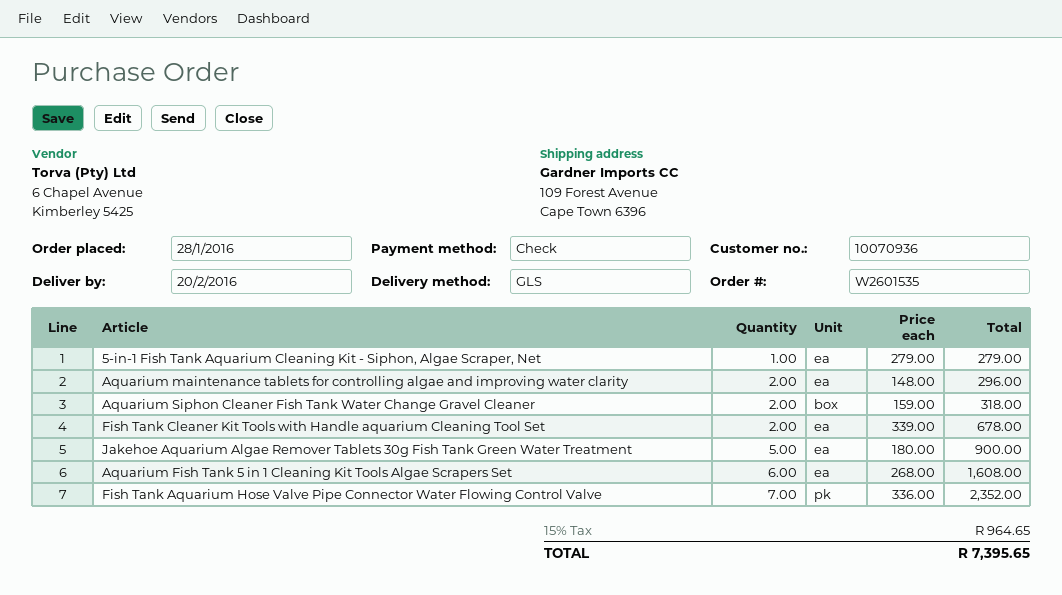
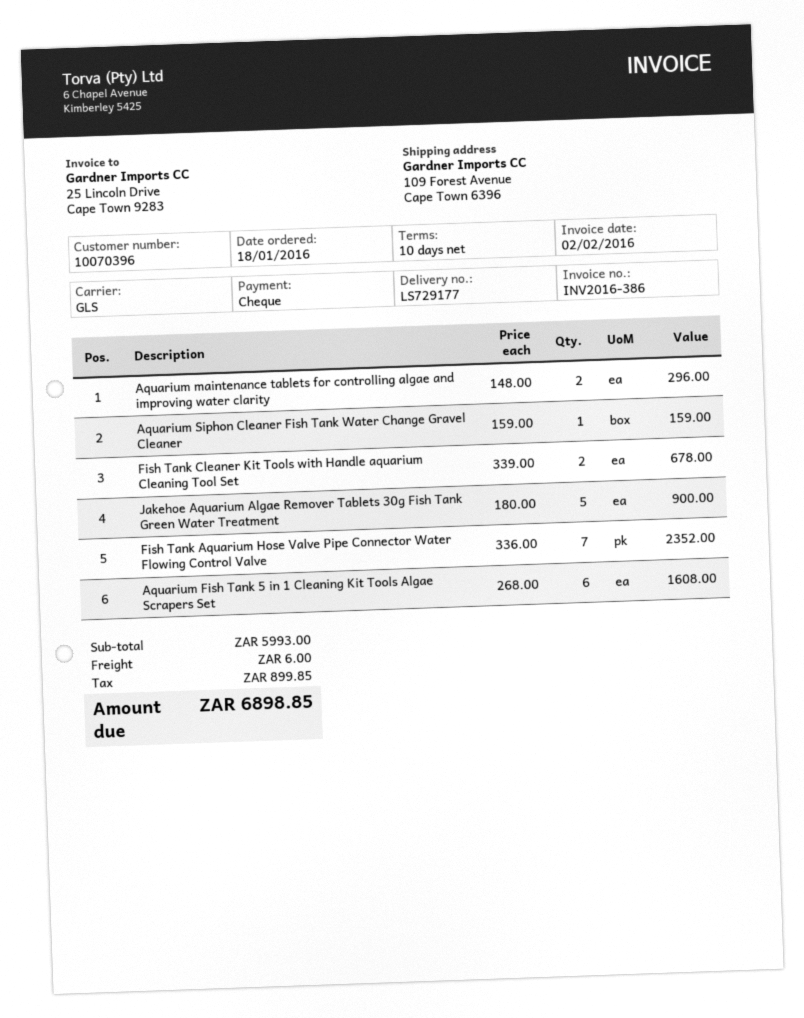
order date: 2016-01-28 -> 2016-01-18
customer number: 10070936 -> 10070396
5-in-1 Fish Tank Aquarium Cleaning Kit - Siphon, Algae Scraper, Net: 1 x 279.00 = 279.00 -> none
Aquarium Siphon Cleaner Fish Tank Water Change Gravel Cleaner: 2 x 159.00 = 318.00 -> 1 x 159.00 = 159.00
shipping: none -> 6.00
tax: 964.65 -> 899.85
total: 7395.65 -> 6898.85

